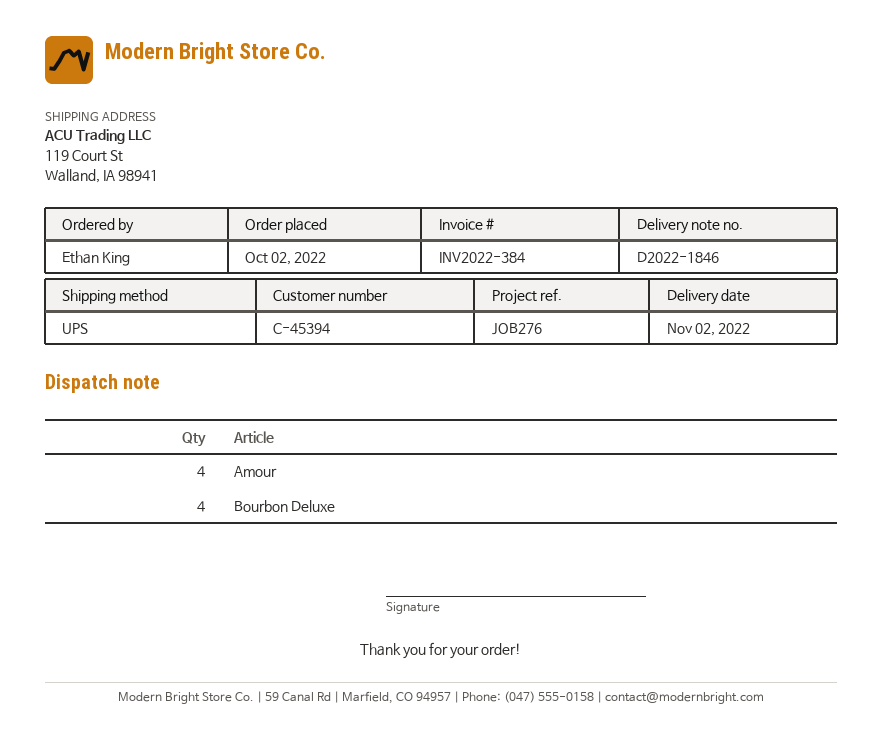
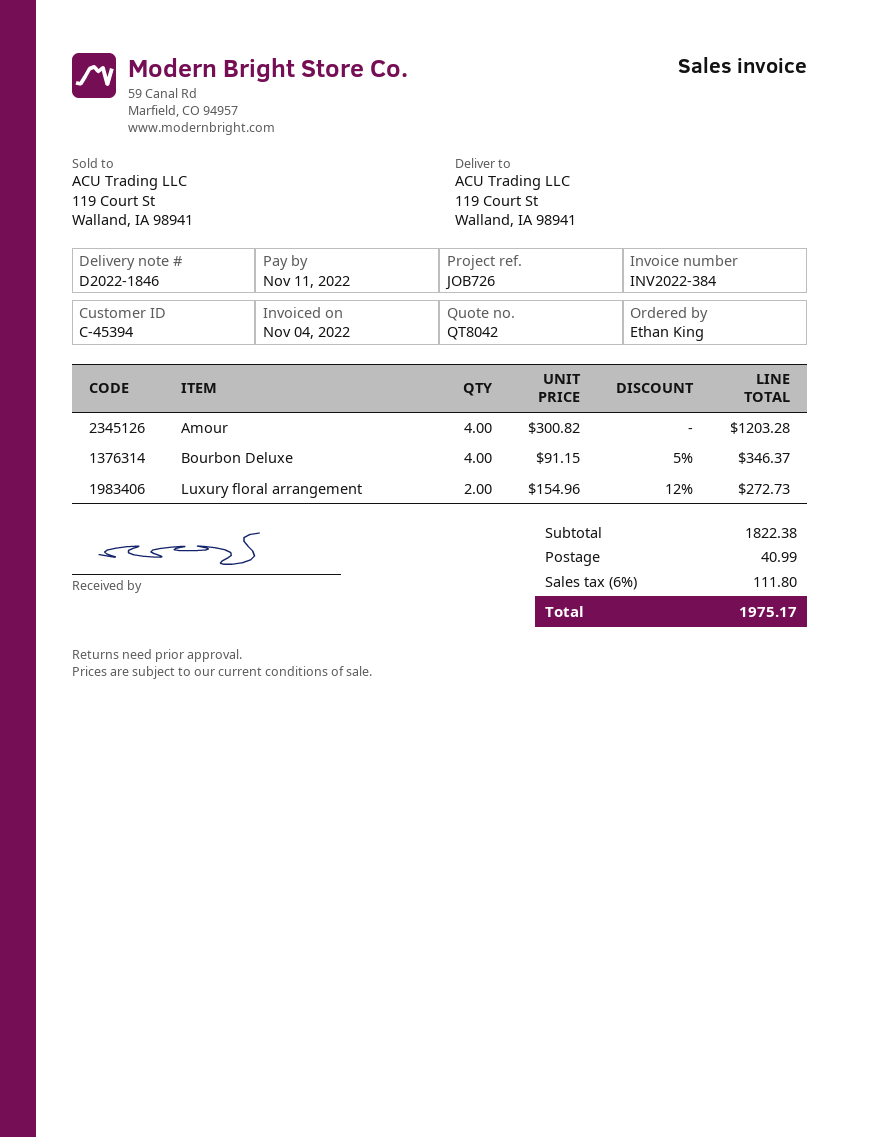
reference: JOB276 -> JOB726
Luxury floral arrangement: none -> 2

